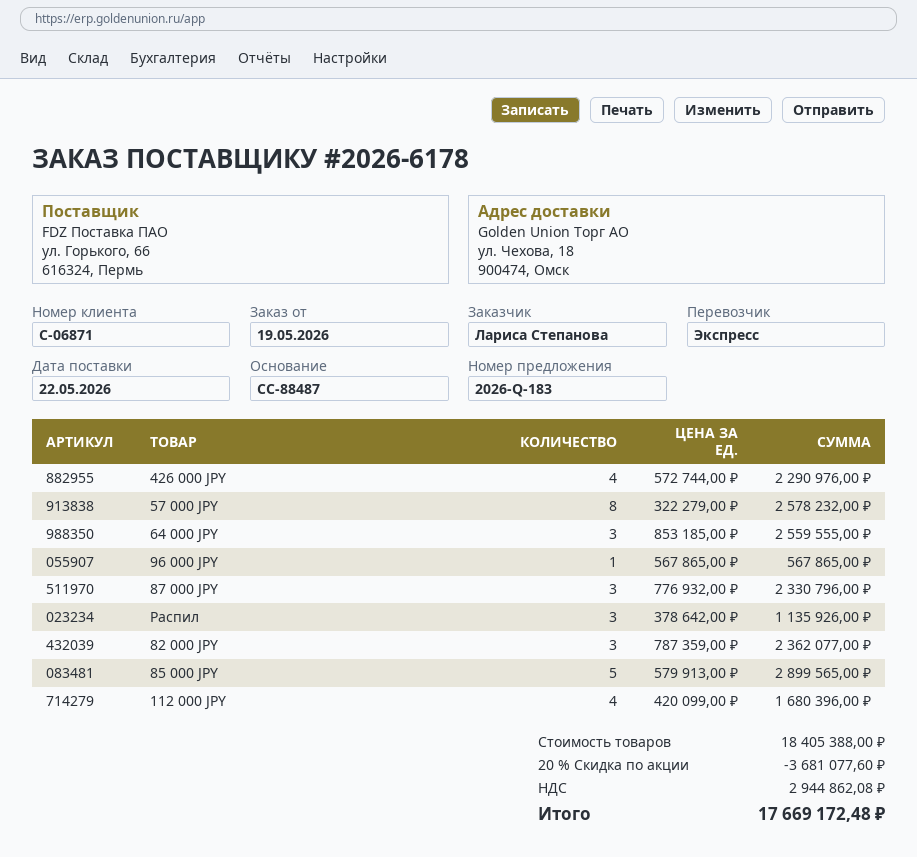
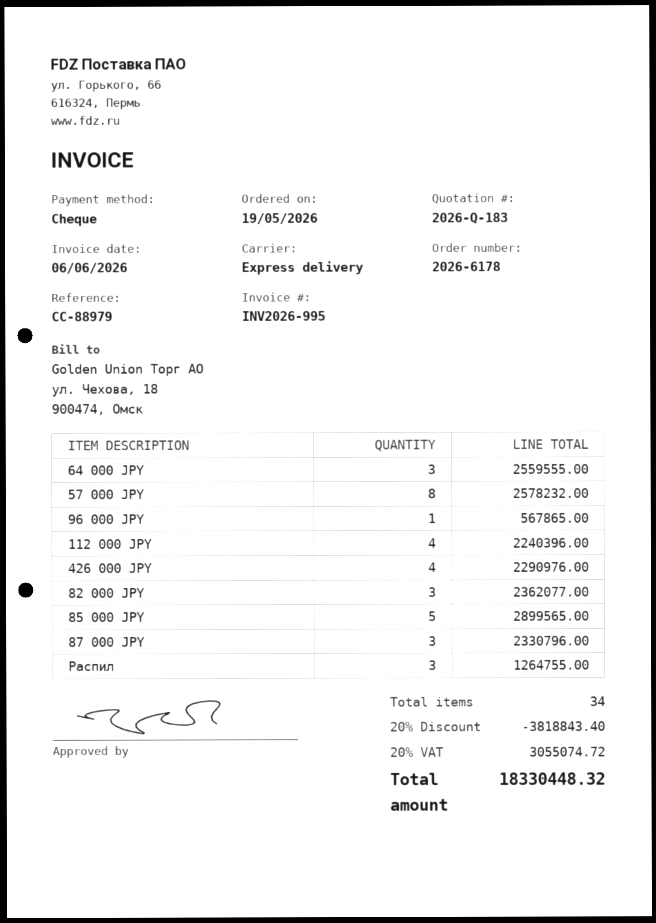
reference: CC-88487 -> CC-88979
Распил: 3 for 1135926.00 -> 3 for 1264755.00
112 000 JPY: 4 for 1680396.00 -> 4 for 2240396.00
discount: 20% = 3681077.60 -> 20% = 3818843.40
tax: 2944862.08 -> 3055074.72
total: 17669172.48 -> 18330448.32

